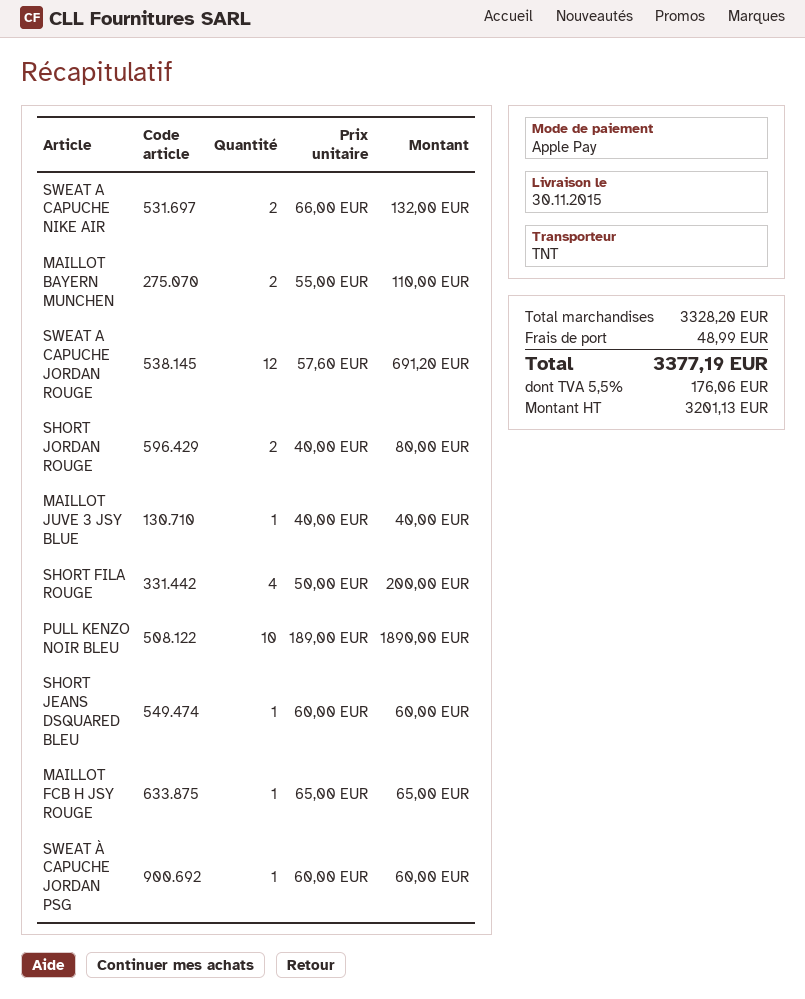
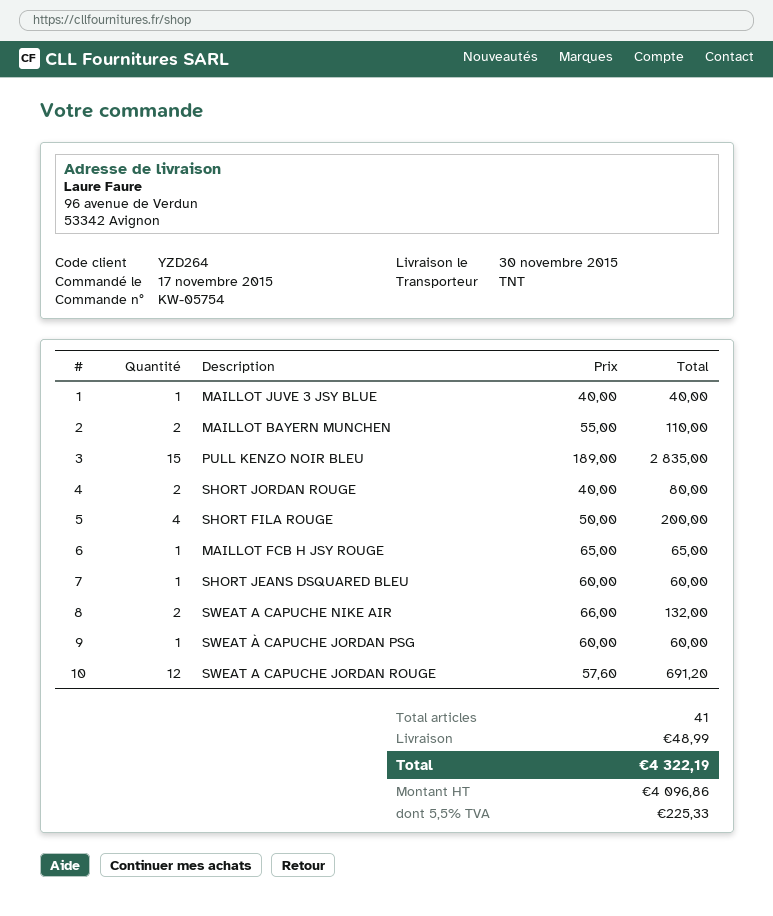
PULL KENZO NOIR BLEU: 10 x 189.00 = 1890.00 -> 15 x 189.00 = 2835.00
net: 3201.13 -> 4096.86
tax: 5.5% = 176.06 -> 5.5% = 225.33
total: 3377.19 -> 4322.19

